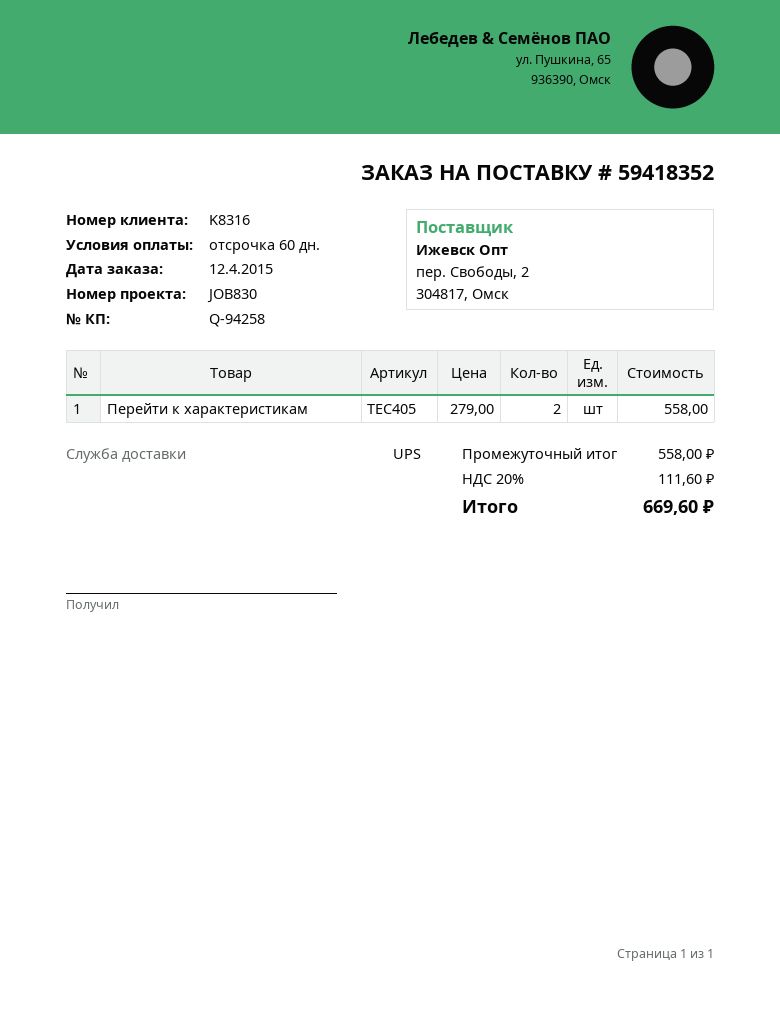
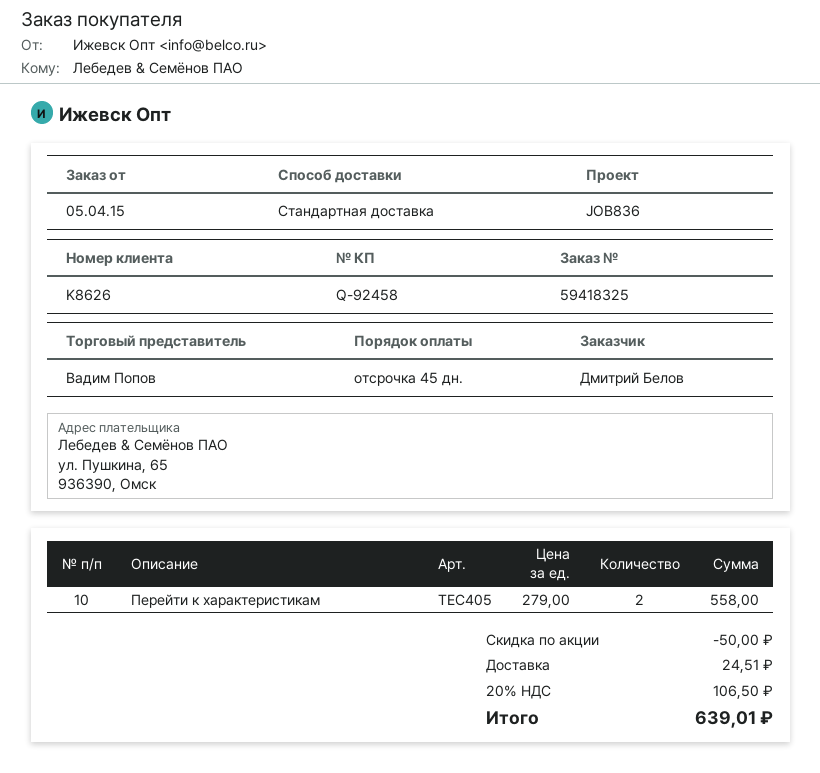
quote number: Q-94258 -> Q-92458
order number: 59418352 -> 59418325
order date: 2015-04-12 -> 2015-04-05
payment terms: 60 days -> 45 days
customer number: K8316 -> K8626
reference: JOB830 -> JOB836
shipping method: UPS -> standard
discount: none -> 50.00
shipping: none -> 24.51
tax: 20% = 111.60 -> 20% = 106.50
total: 669.60 -> 639.01

